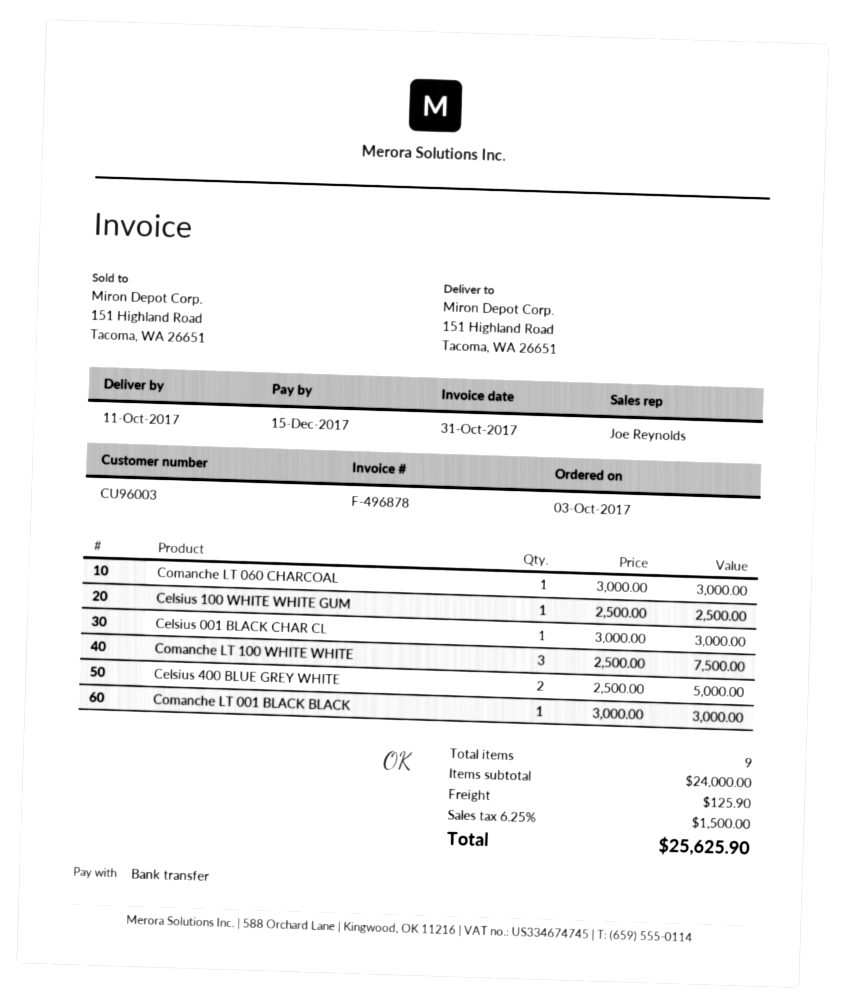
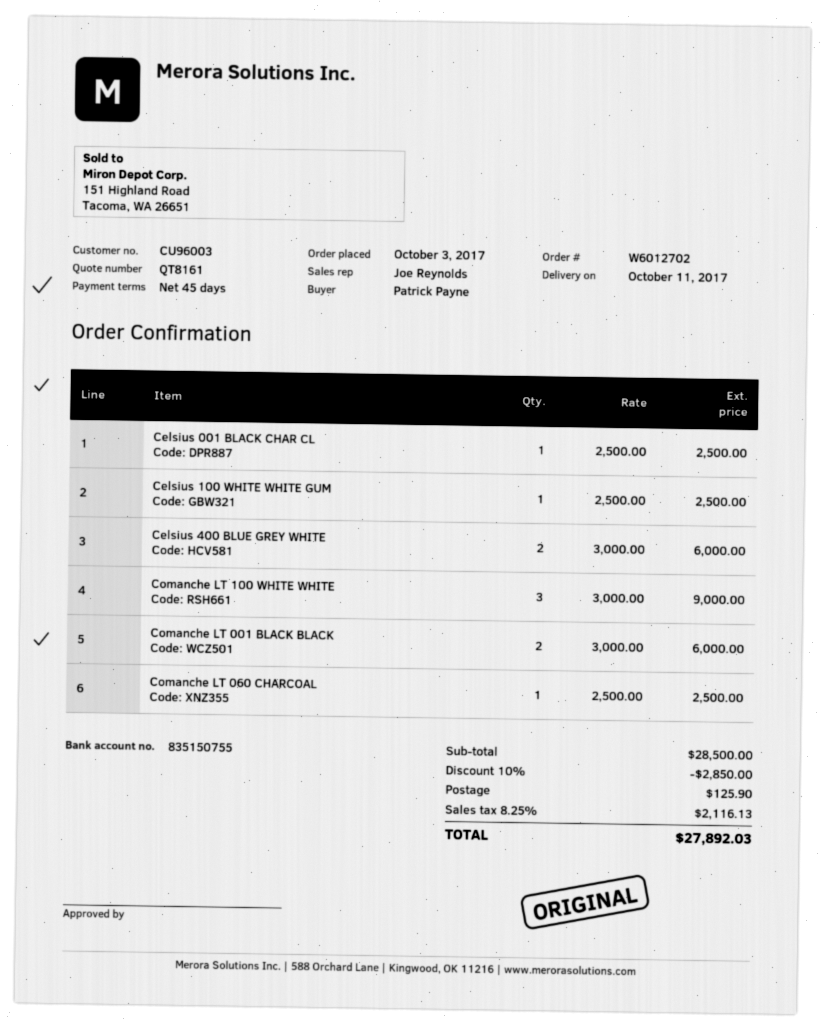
Comanche LT 060 CHARCOAL: 1 x 3000.00 = 3000.00 -> 1 x 2500.00 = 2500.00
Celsius 001 BLACK CHAR CL: 1 x 3000.00 = 3000.00 -> 1 x 2500.00 = 2500.00
Comanche LT 100 WHITE WHITE: 3 x 2500.00 = 7500.00 -> 3 x 3000.00 = 9000.00
Celsius 400 BLUE GREY WHITE: 2 x 2500.00 = 5000.00 -> 2 x 3000.00 = 6000.00
Comanche LT 001 BLACK BLACK: 1 x 3000.00 = 3000.00 -> 2 x 3000.00 = 6000.00
subtotal: 24000.00 -> 28500.00
discount: none -> 10% = 2850.00
tax: 6.25% = 1500.00 -> 8.25% = 2116.13
total: 25625.90 -> 27892.03

